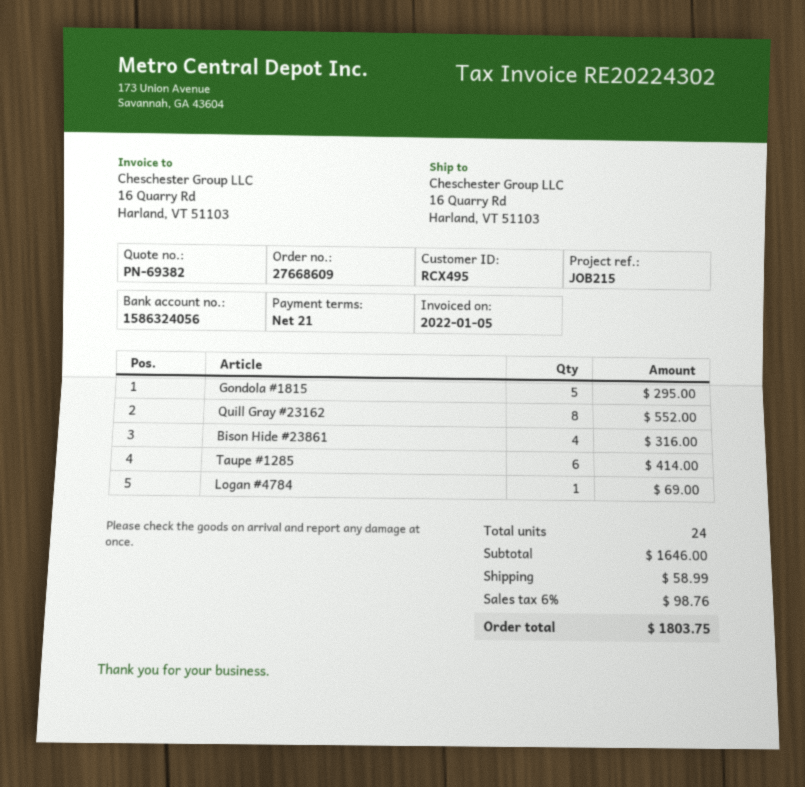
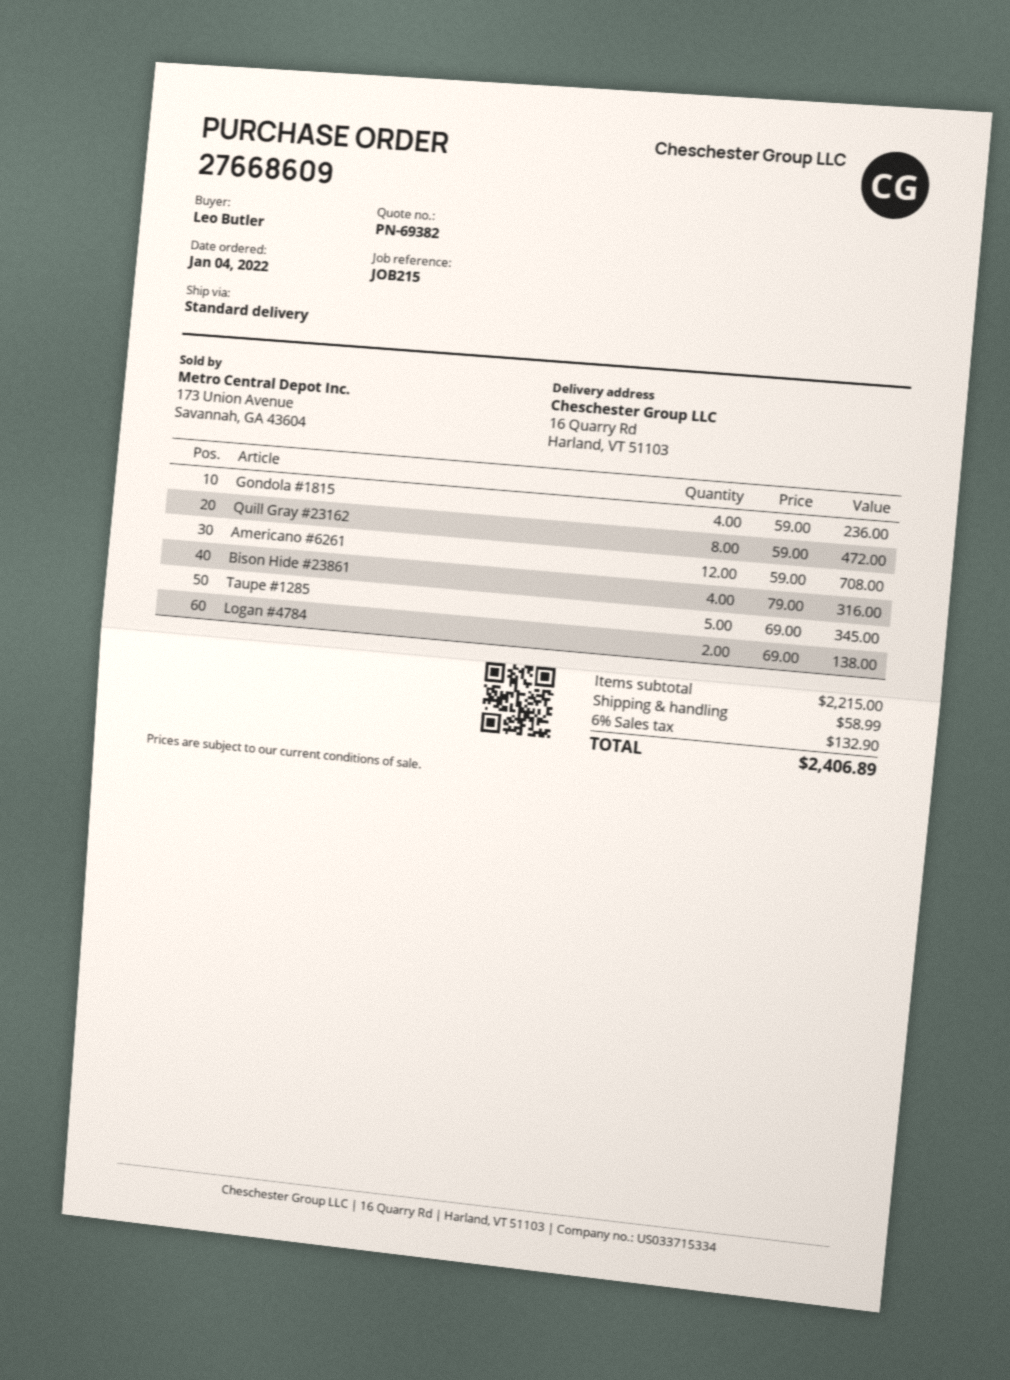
Gondola #1815: 5 for 295.00 -> 4 for 236.00
Quill Gray #23162: 8 for 552.00 -> 8 for 472.00
Taupe #1285: 6 for 414.00 -> 5 for 345.00
Logan #4784: 1 for 69.00 -> 2 for 138.00
Americano #6261: none -> 12 for 708.00
subtotal: 1646.00 -> 2215.00
tax: 6% = 98.76 -> 6% = 132.90
total: 1803.75 -> 2406.89

